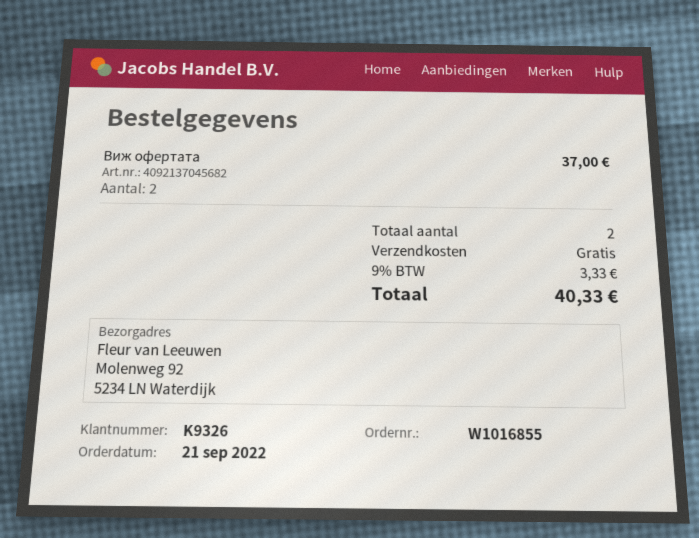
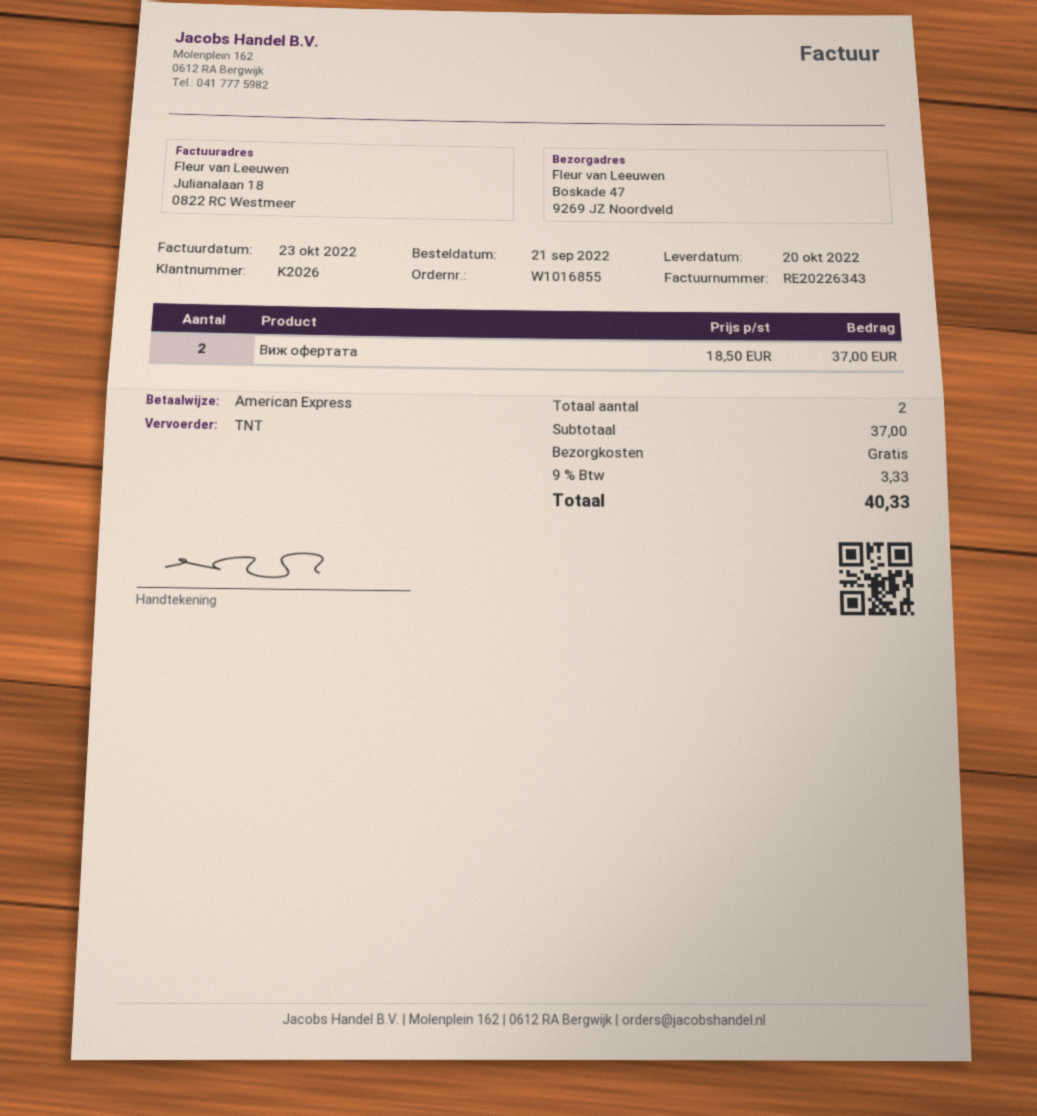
customer number: K9326 -> K2026
ship to: Molenweg 92, 5234 LN Waterdijk -> Boskade 47, 9269 JZ Noordveld

